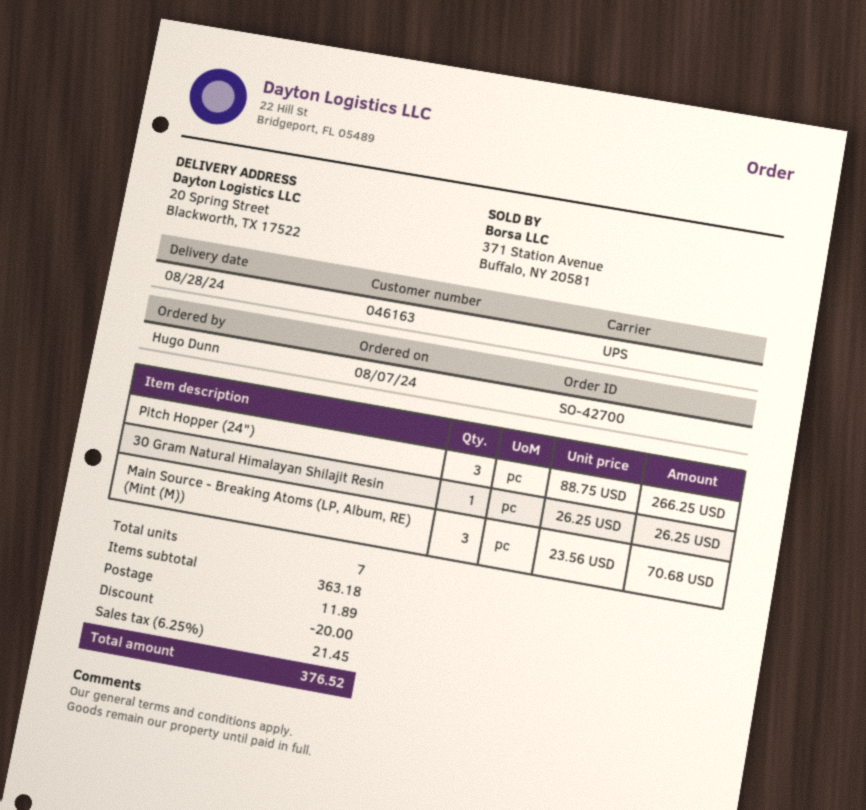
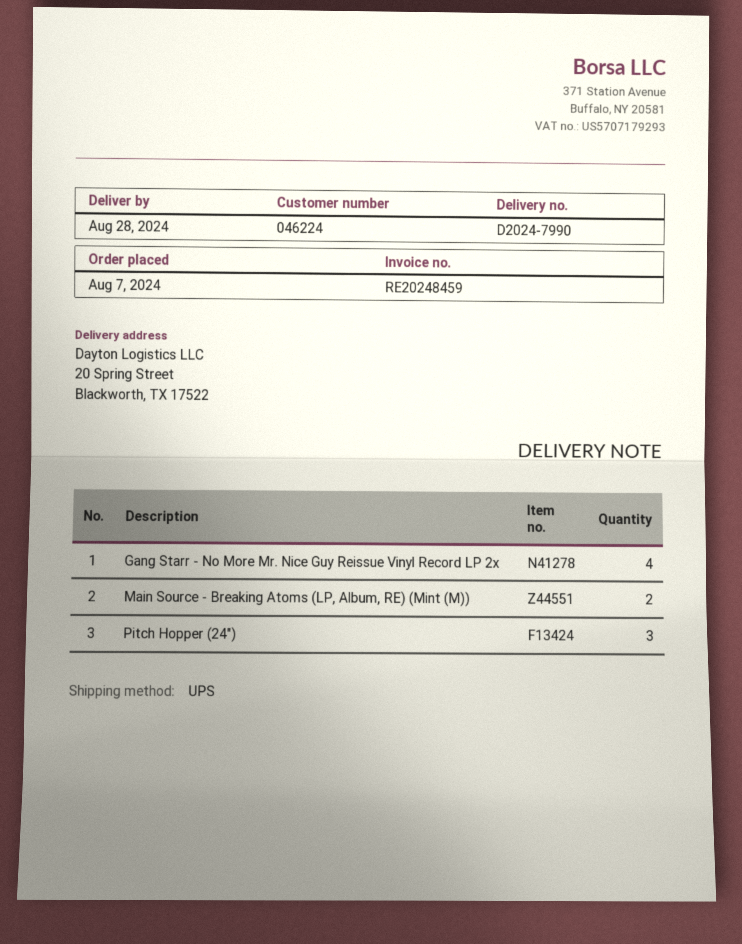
customer number: 046163 -> 046224
30 Gram Natural Himalayan Shilajit Resin: 1 -> none
Main Source - Breaking Atoms (LP, Album, RE) (Mint (M)): 3 -> 2
Gang Starr - No More Mr. Nice Guy Reissue Vinyl Record LP 2x: none -> 4

